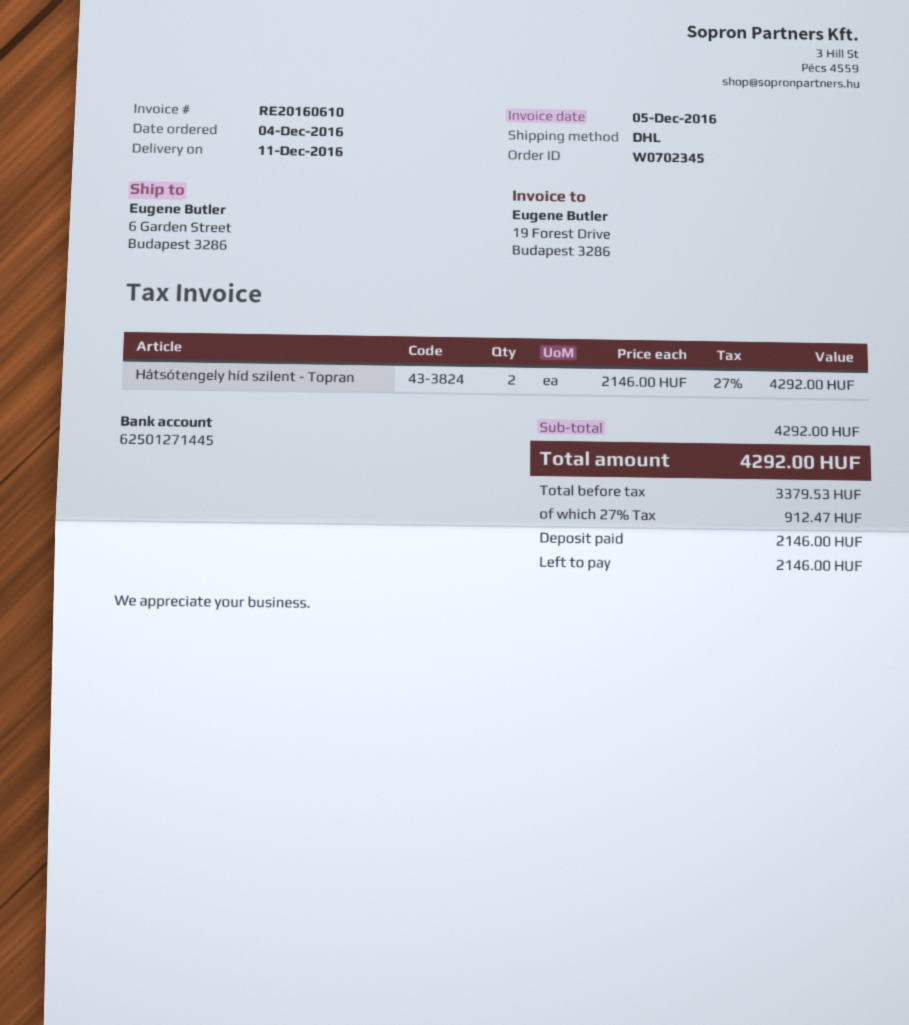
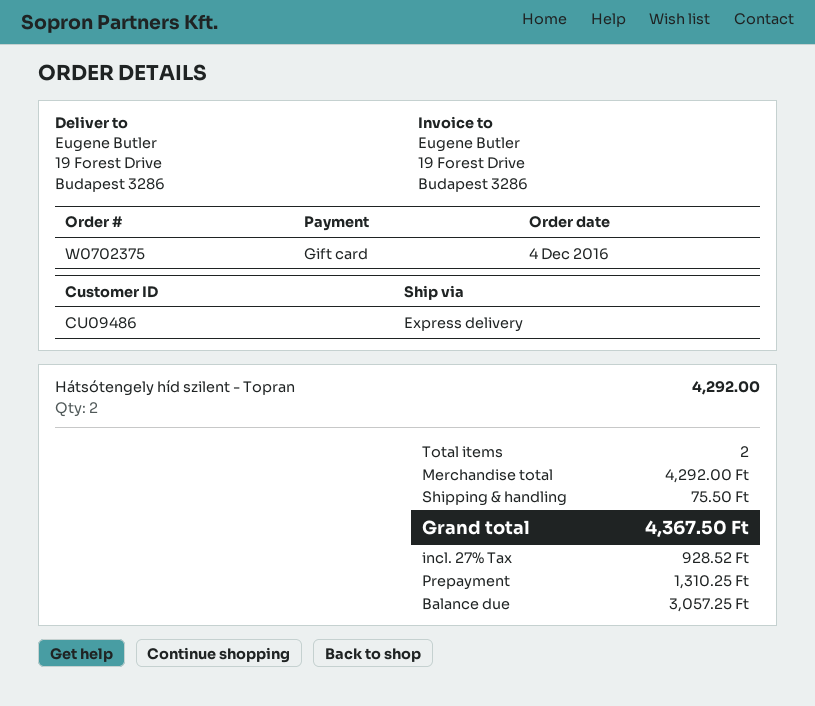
order number: W0702345 -> W0702375
shipping method: DHL -> express
ship to: 6 Garden Street, Budapest 3286 -> 19 Forest Drive, Budapest 3286
shipping: none -> 75.50
tax: 27% = 912.47 -> 27% = 928.52
total: 4292.00 -> 4367.50
deposit: 2146.00 -> 1310.25
balance: 2146.00 -> 3057.25

